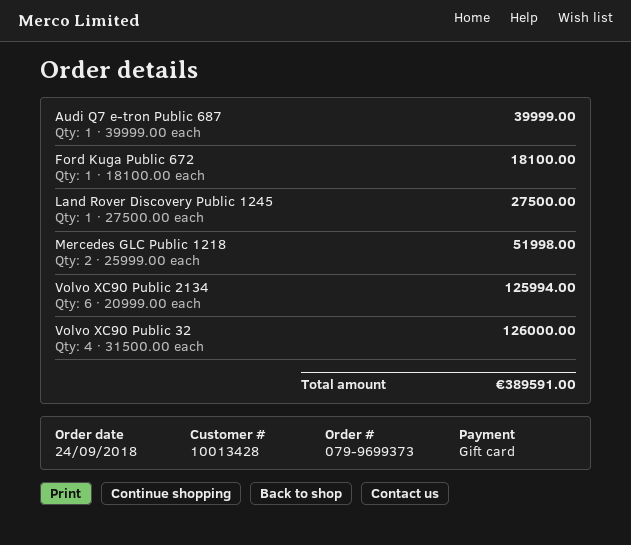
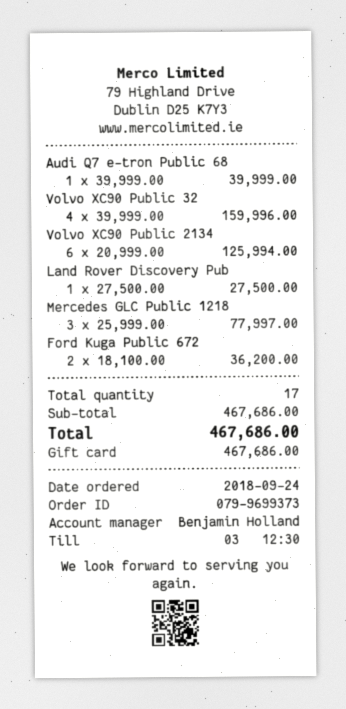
Ford Kuga Public 672: 1 x 18100.00 = 18100.00 -> 2 x 18100.00 = 36200.00
Mercedes GLC Public 1218: 2 x 25999.00 = 51998.00 -> 3 x 25999.00 = 77997.00
Volvo XC90 Public 32: 4 x 31500.00 = 126000.00 -> 4 x 39999.00 = 159996.00
total: 389591.00 -> 467686.00

